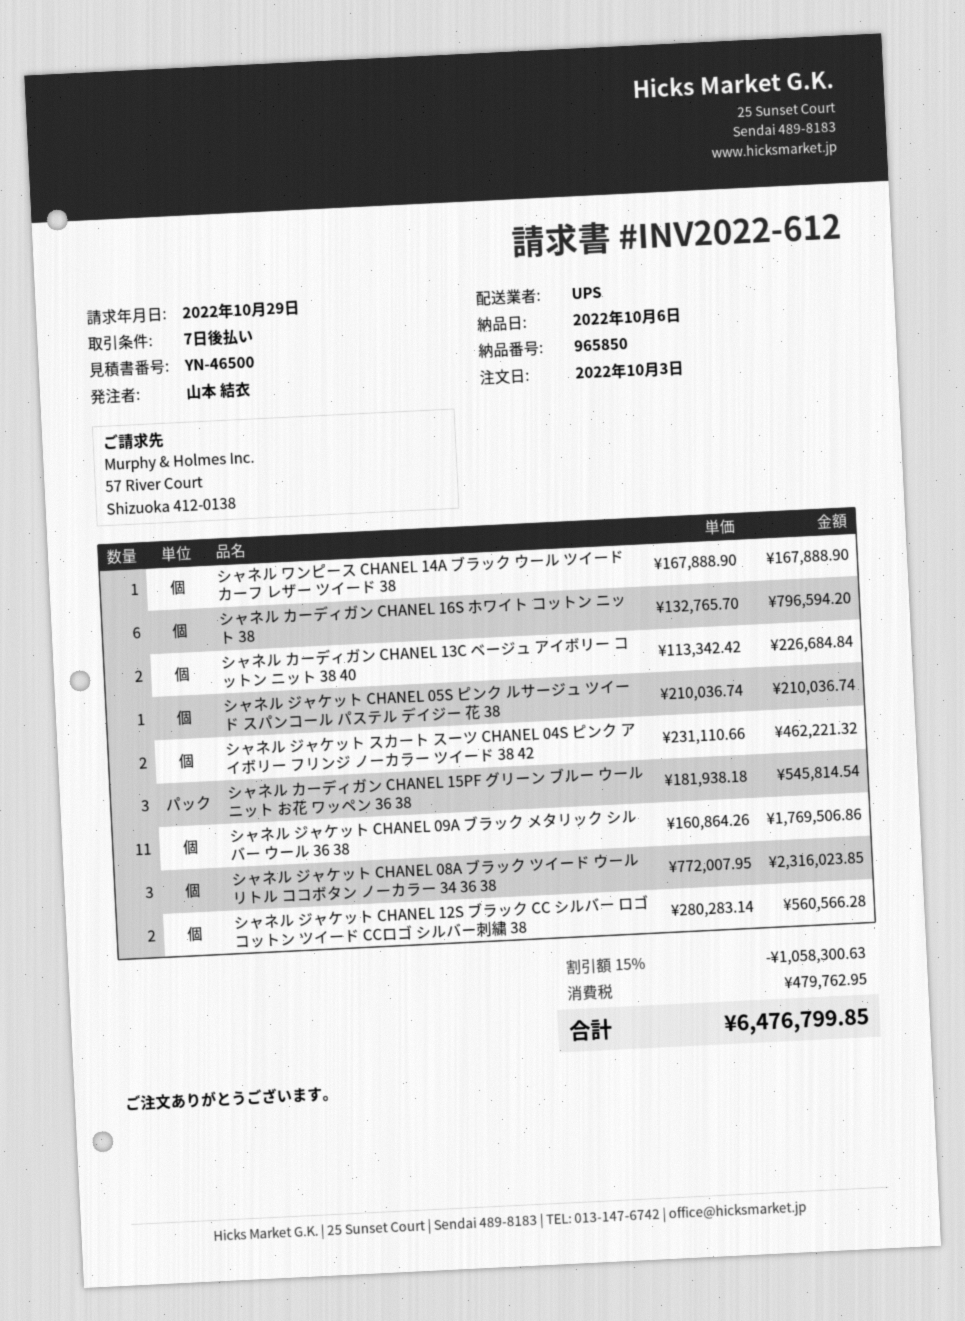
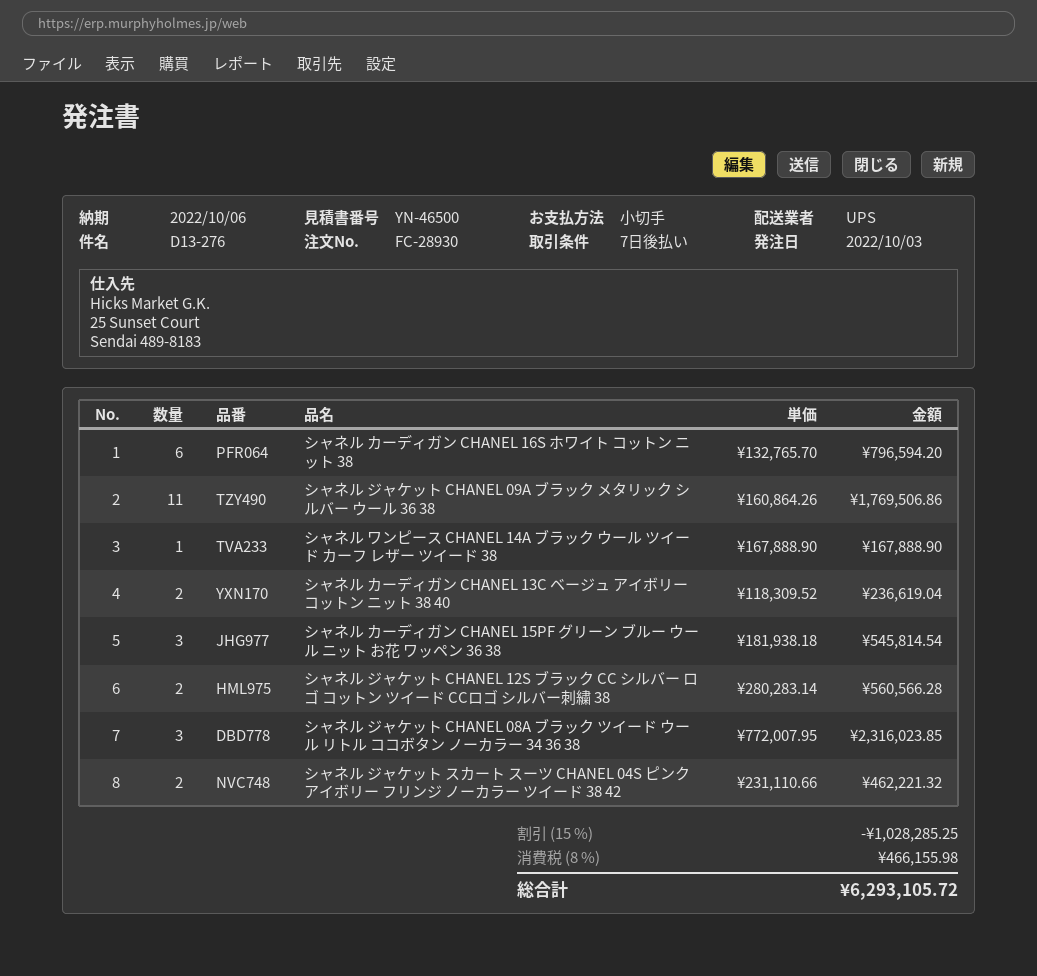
シャネル カーディガン CHANEL 13C ベージュ アイボリー コットン ニット 38 40: 2 x 113342.42 = 226684.84 -> 2 x 118309.52 = 236619.04
シャネル ジャケット CHANEL 05S ピンク ルサージュ ツイード スパンコール パステル デイジー 花 38: 1 x 210036.74 = 210036.74 -> none
discount: 15% = 1058300.63 -> 15% = 1028285.25
tax: 479762.95 -> 466155.98
total: 6476799.85 -> 6293105.72

